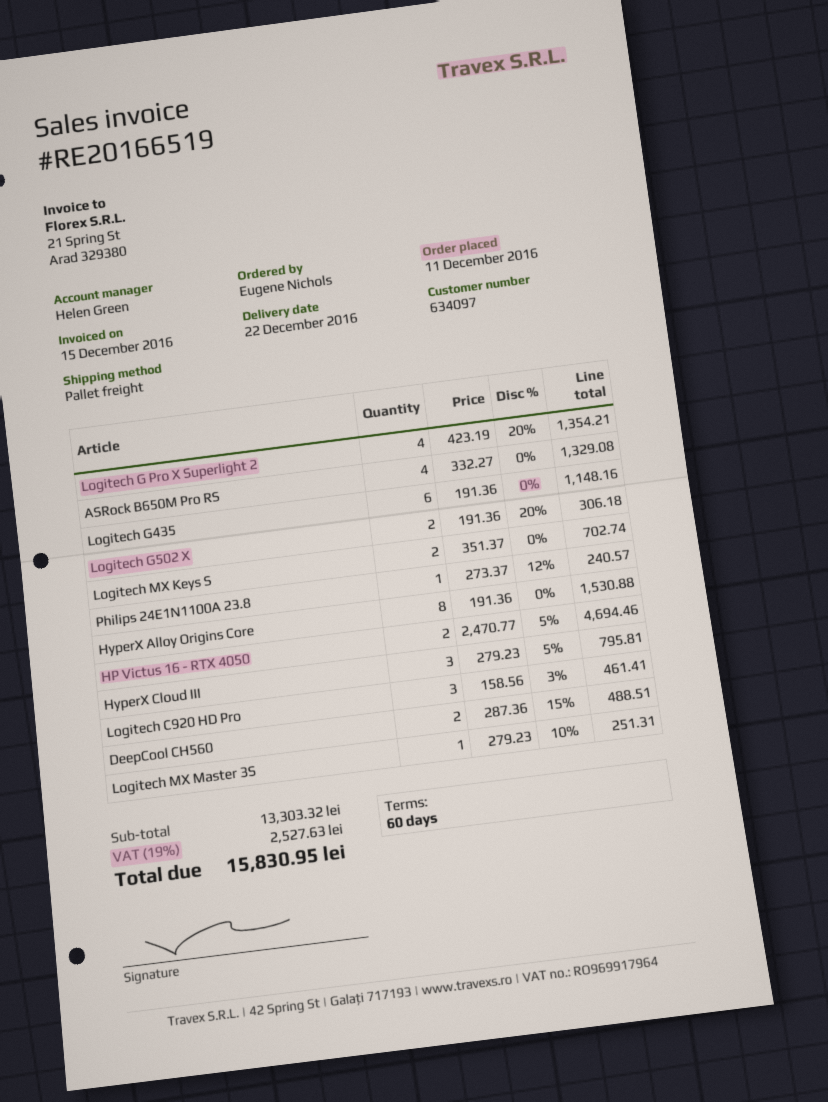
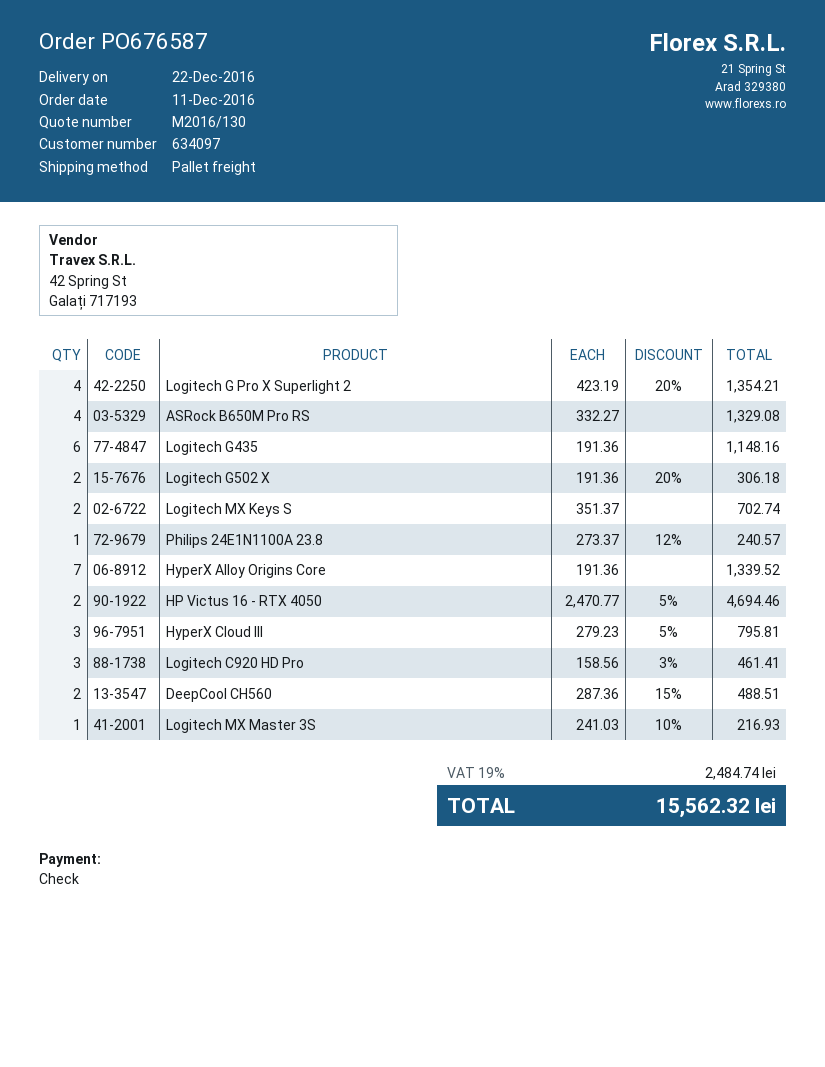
HyperX Alloy Origins Core: 8 x 191.36 = 1530.88 -> 7 x 191.36 = 1339.52
Logitech MX Master 3S: 1 x 279.23 - 10% = 251.31 -> 1 x 241.03 - 10% = 216.93
tax: 19% = 2527.63 -> 19% = 2484.74
total: 15830.95 -> 15562.32

